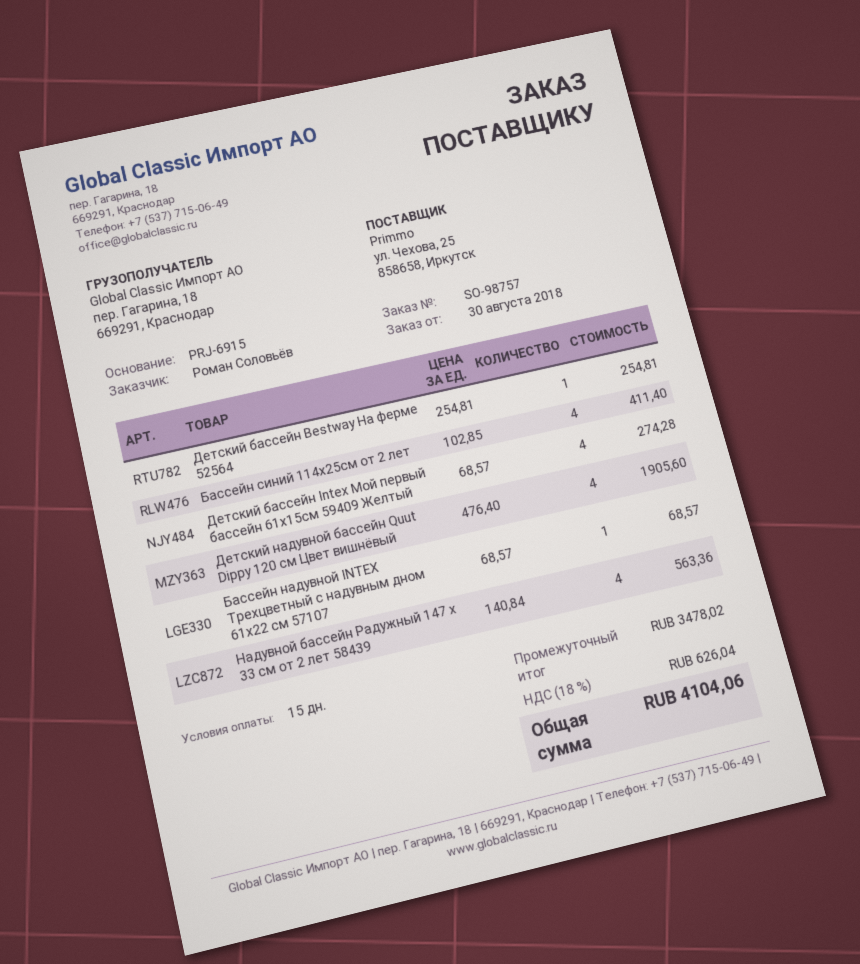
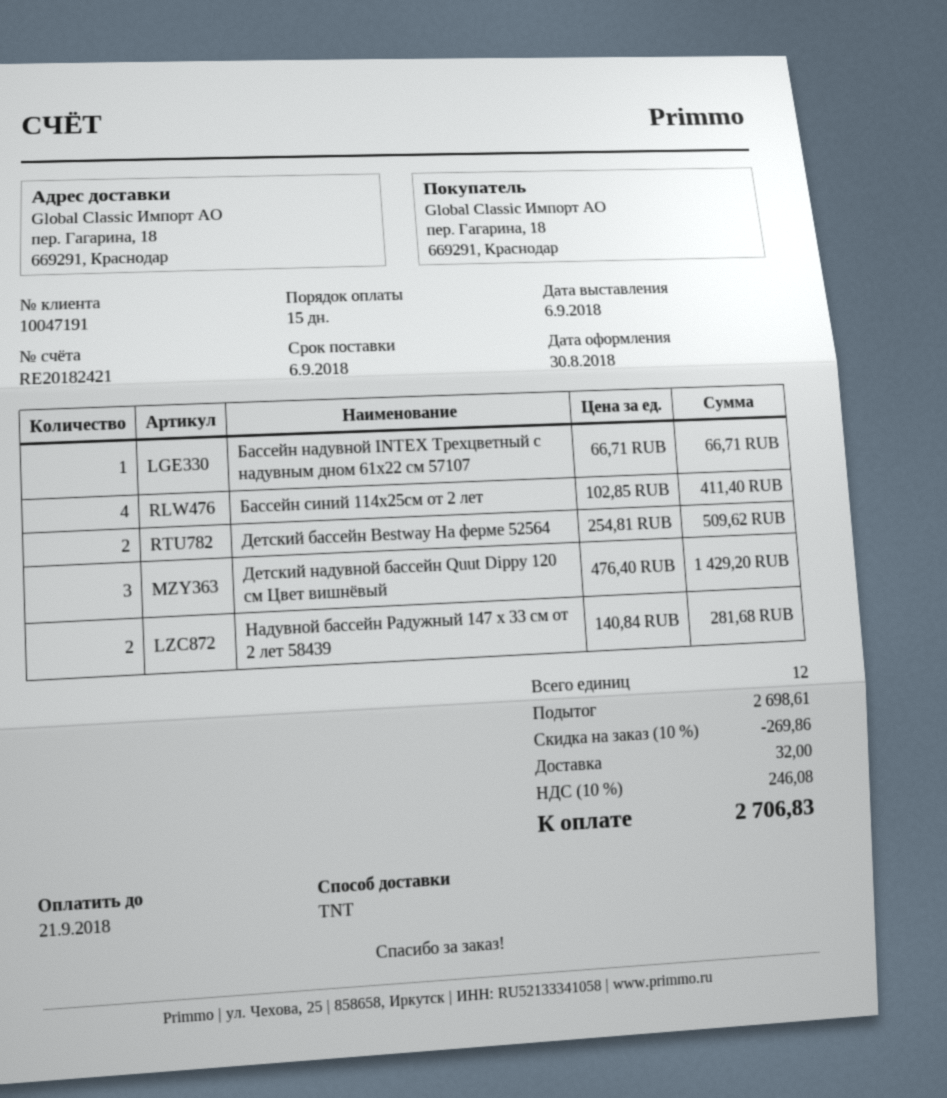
Детский бассейн Bestway На ферме 52564: 1 x 254.81 = 254.81 -> 2 x 254.81 = 509.62
Детский бассейн Intex Мой первый бассейн 61x15см 59409 Желтый: 4 x 68.57 = 274.28 -> none
Детский надувной бассейн Quut Dippy 120 см Цвет вишнёвый: 4 x 476.40 = 1905.60 -> 3 x 476.40 = 1429.20
Бассейн надувной INTEX Трехцветный с надувным дном 61x22 см 57107: 1 x 68.57 = 68.57 -> 1 x 66.71 = 66.71
Надувной бассейн Радужный 147 х 33 см от 2 лет 58439: 4 x 140.84 = 563.36 -> 2 x 140.84 = 281.68
subtotal: 3478.02 -> 2698.61
discount: none -> 10% = 269.86
shipping: none -> 32.00
tax: 18% = 626.04 -> 10% = 246.08
total: 4104.06 -> 2706.83

